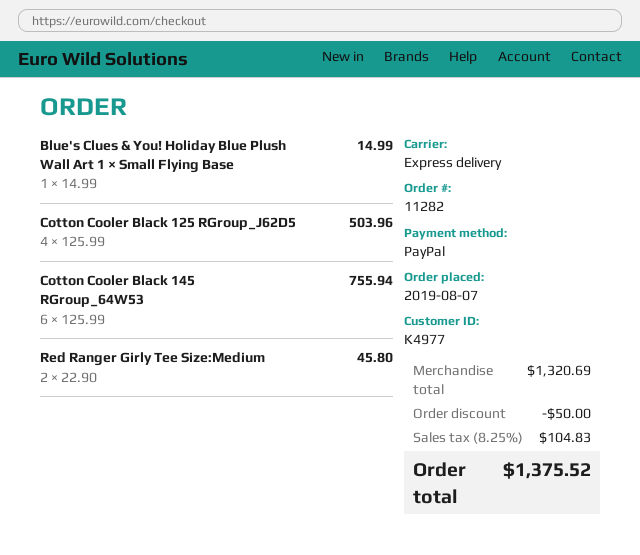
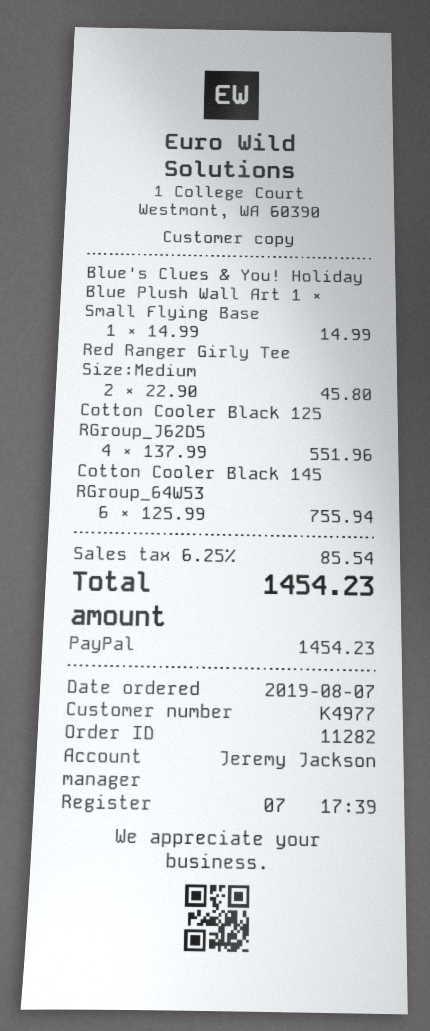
Cotton Cooler Black 125 RGroup_J62D5: 4 x 125.99 = 503.96 -> 4 x 137.99 = 551.96
discount: 50.00 -> none
tax: 8.25% = 104.83 -> 6.25% = 85.54
total: 1375.52 -> 1454.23

